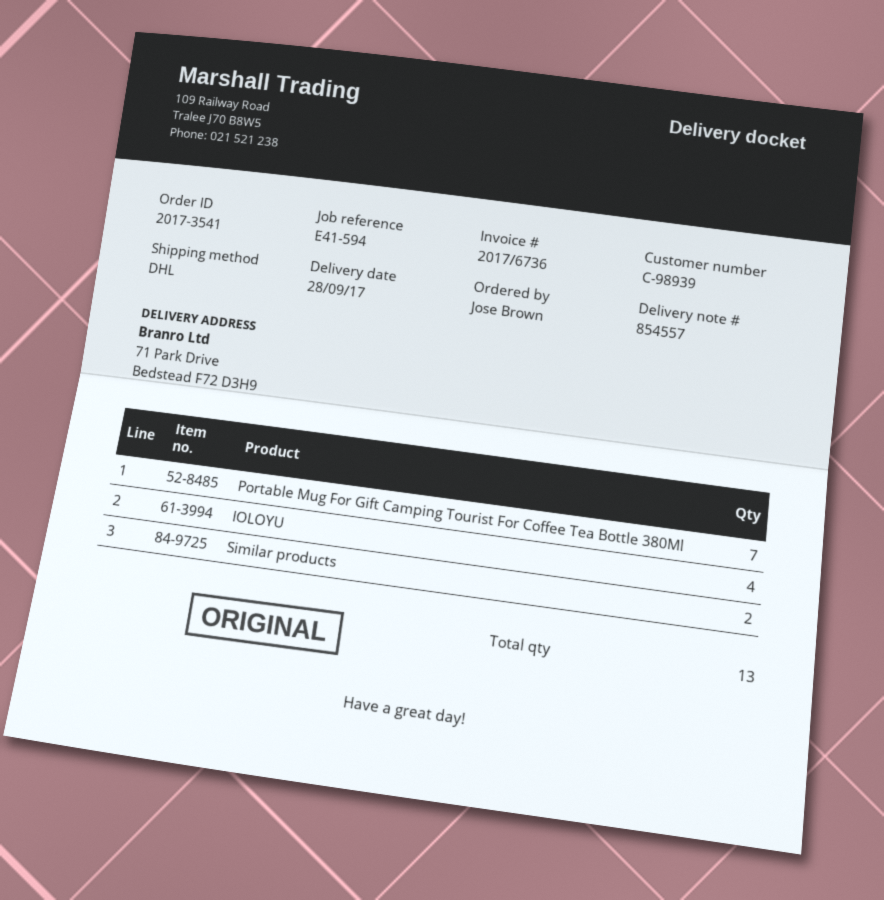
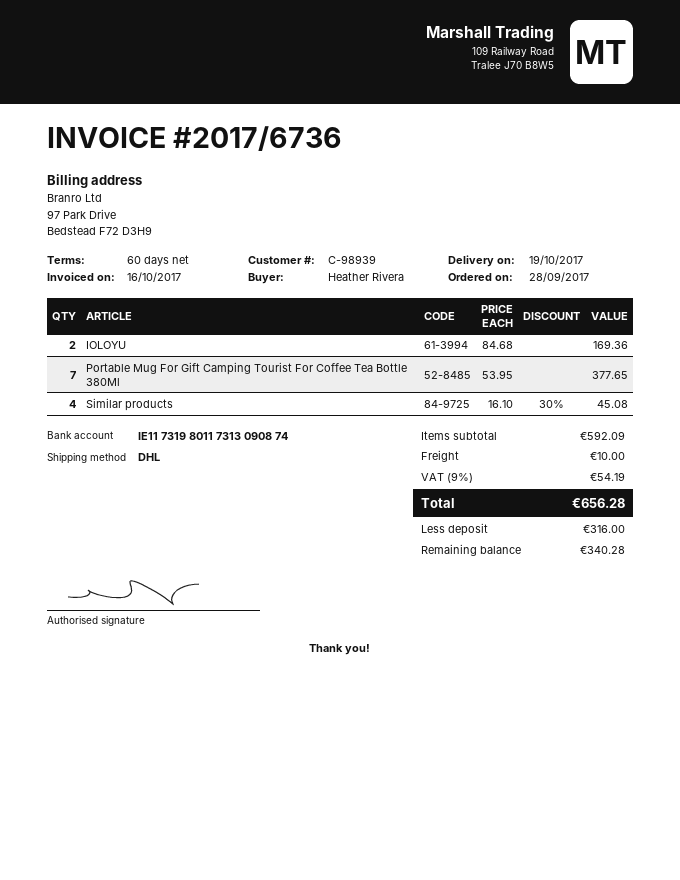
delivery date: 2017-09-28 -> 2017-10-19
ordered by: Jose Brown -> Heather Rivera
IOLOYU: 4 -> 2
Similar products: 2 -> 4

